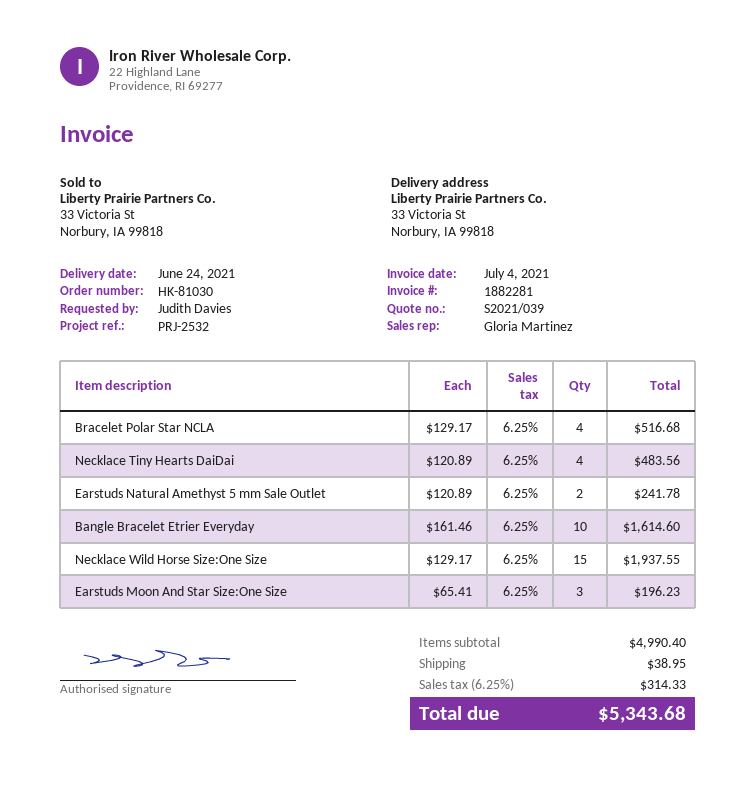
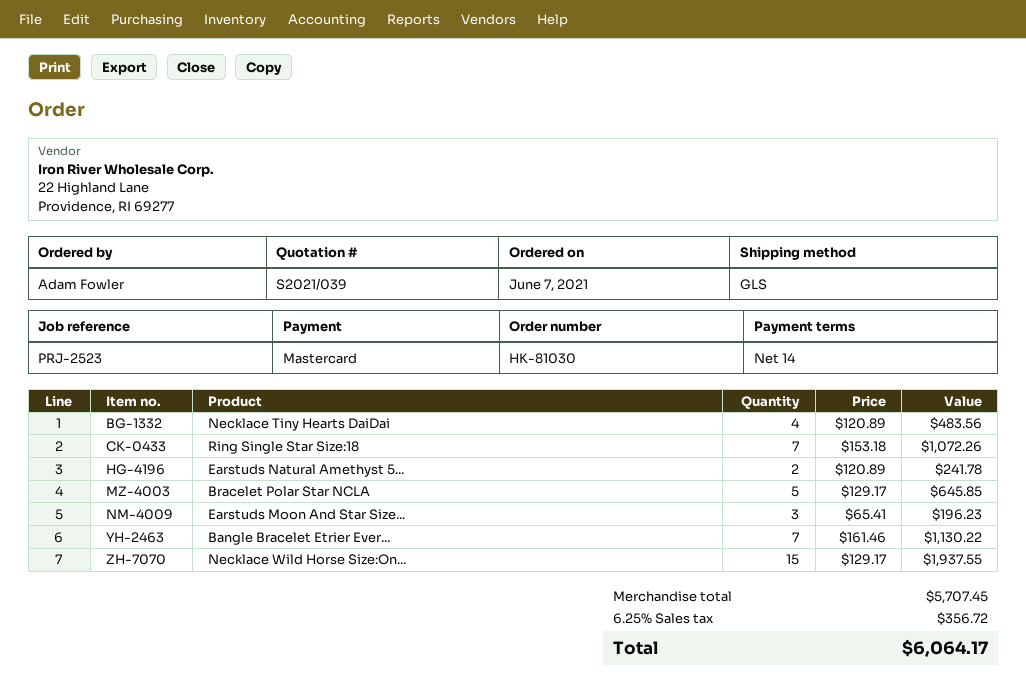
reference: PRJ-2532 -> PRJ-2523
ordered by: Judith Davies -> Adam Fowler
Bracelet Polar Star NCLA: 4 x 129.17 = 516.68 -> 5 x 129.17 = 645.85
Bangle Bracelet Etrier Everyday: 10 x 161.46 = 1614.60 -> 7 x 161.46 = 1130.22
Ring Single Star Size:18: none -> 7 x 153.18 = 1072.26
subtotal: 4990.40 -> 5707.45
shipping: 38.95 -> none
tax: 6.25% = 314.33 -> 6.25% = 356.72
total: 5343.68 -> 6064.17

